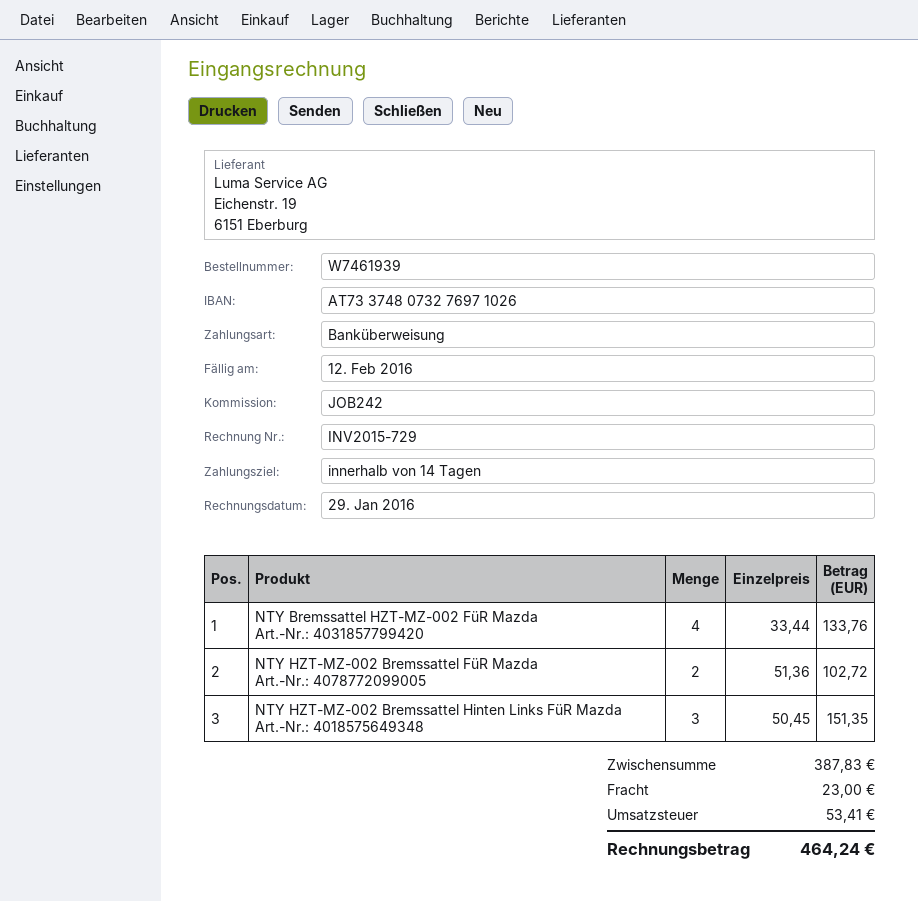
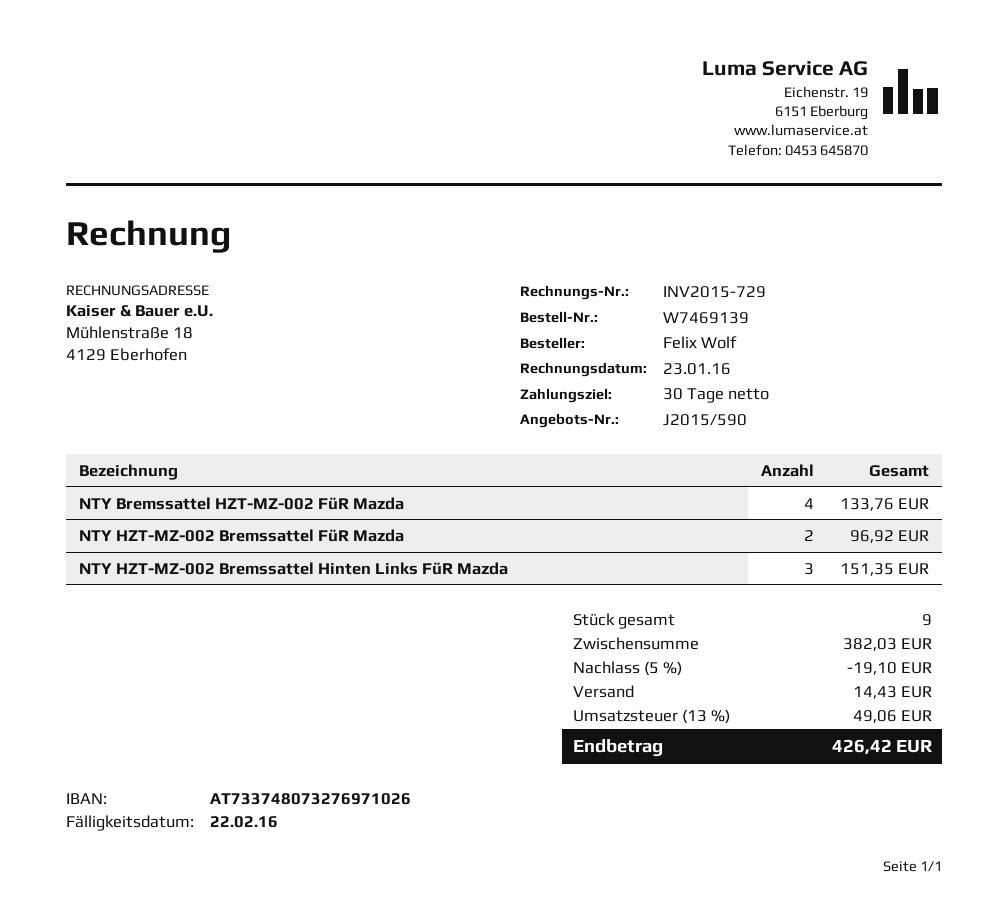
order number: W7461939 -> W7469139
invoice date: 2016-01-29 -> 2016-01-23
payment terms: 14 days -> 30 days
due date: 2016-02-12 -> 2016-02-22
NTY HZT-MZ-002 Bremssattel FüR Mazda: 2 for 102.72 -> 2 for 96.92
subtotal: 387.83 -> 382.03
discount: none -> 5% = 19.10
shipping: 23.00 -> 14.43
tax: 53.41 -> 49.06
total: 464.24 -> 426.42

